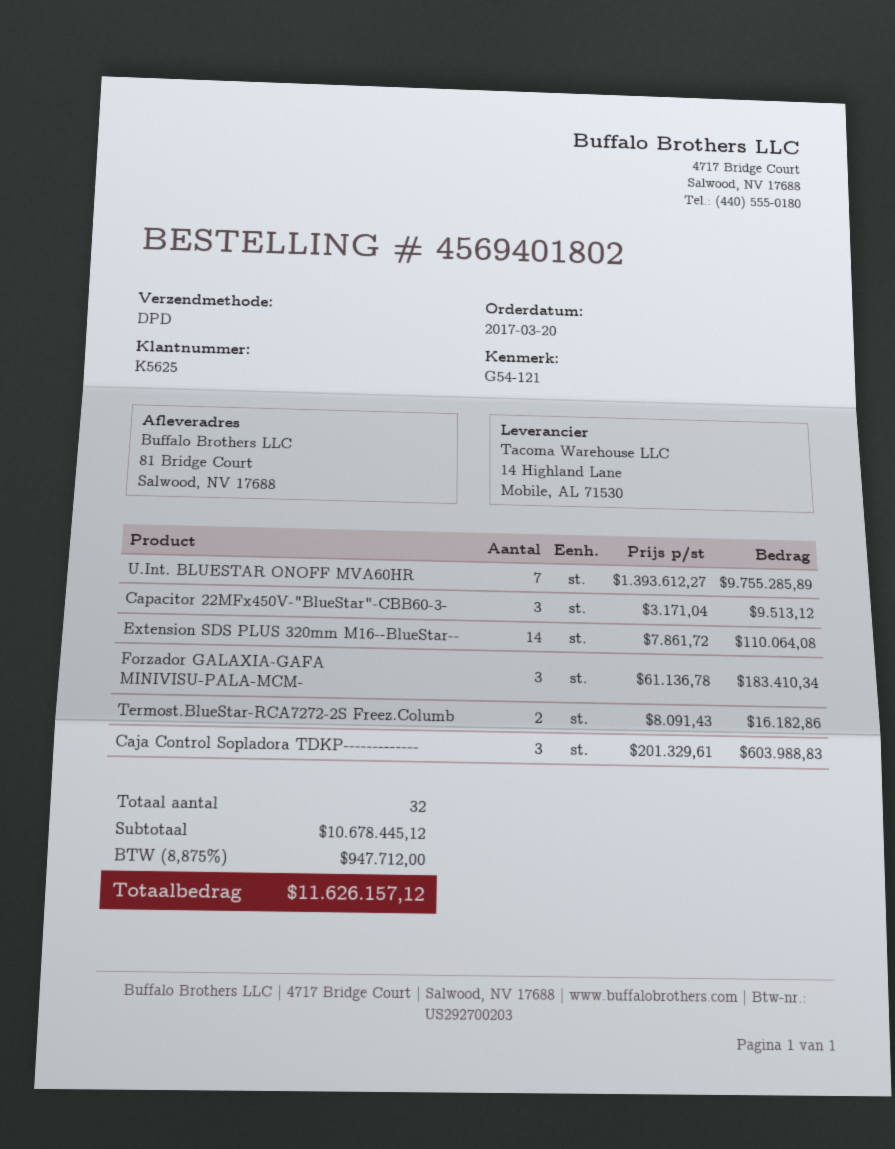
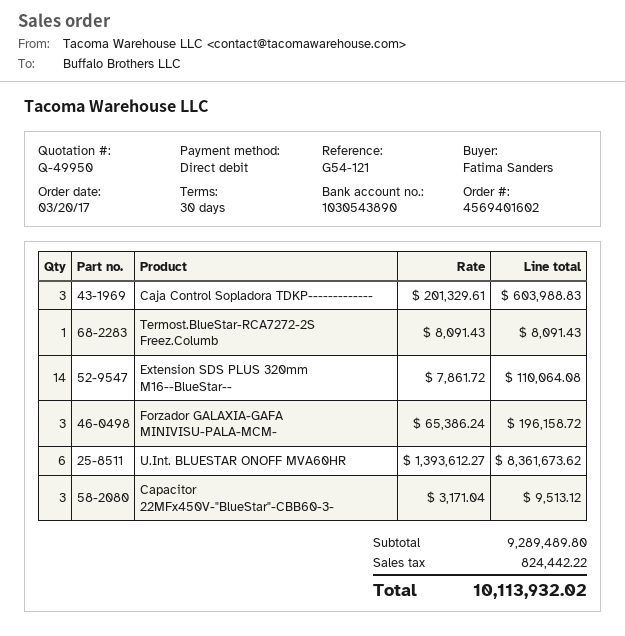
order number: 4569401802 -> 4569401602
U.Int. BLUESTAR ONOFF MVA60HR: 7 x 1393612.27 = 9755285.89 -> 6 x 1393612.27 = 8361673.62
Forzador GALAXIA-GAFA MINIVISU-PALA-MCM-: 3 x 61136.78 = 183410.34 -> 3 x 65386.24 = 196158.72
Termost.BlueStar-RCA7272-2S Freez.Columb: 2 x 8091.43 = 16182.86 -> 1 x 8091.43 = 8091.43
subtotal: 10678445.12 -> 9289489.80
tax: 947712.00 -> 824442.22
total: 11626157.12 -> 10113932.02

